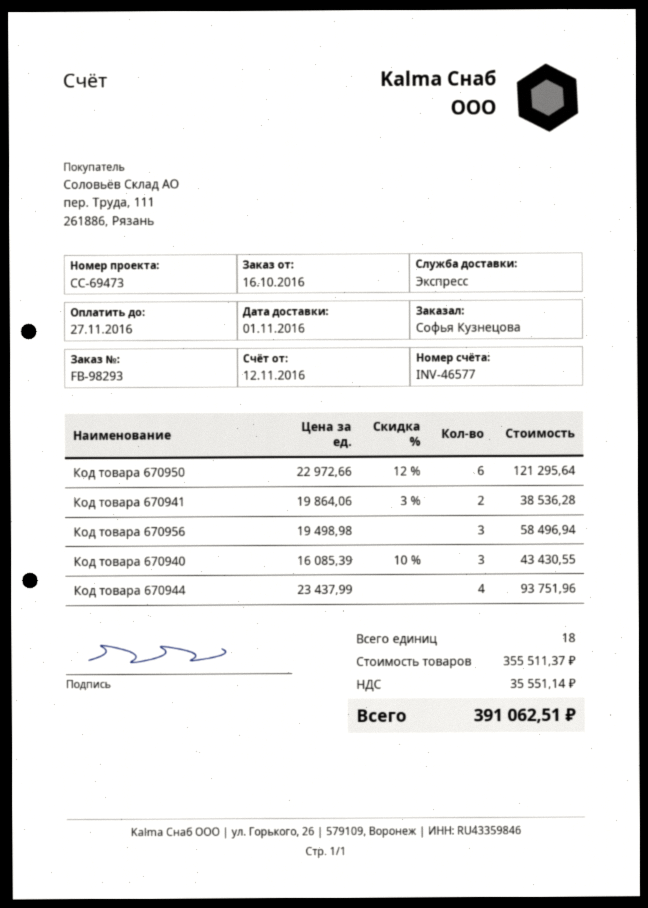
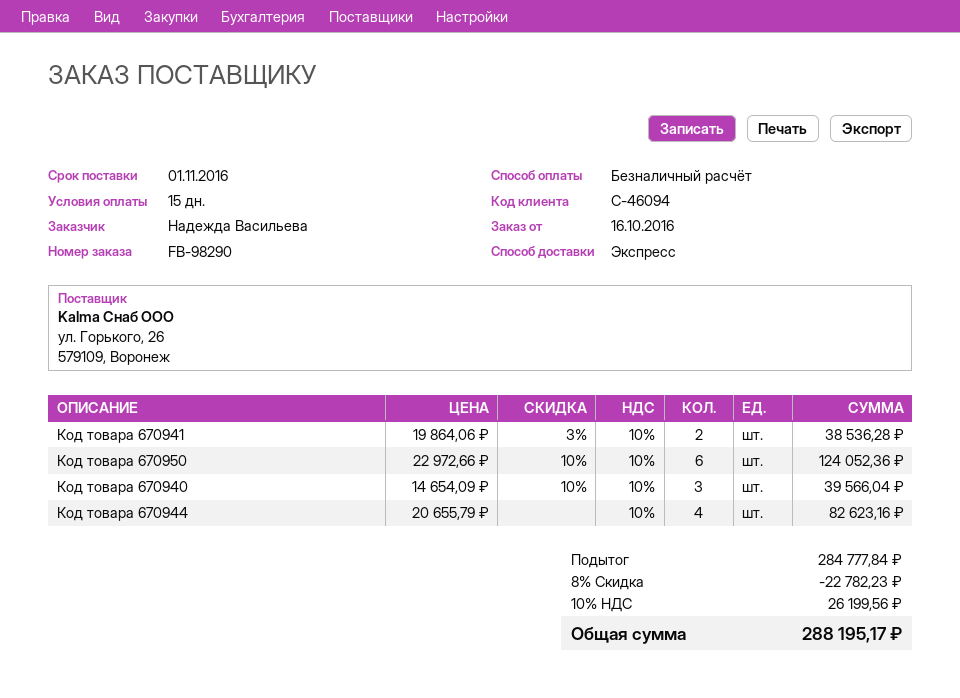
order number: FB-98293 -> FB-98290
ordered by: Софья Кузнецова -> Надежда Васильева
Код товара 670950: 6 x 22972.66 - 12% = 121295.64 -> 6 x 22972.66 - 10% = 124052.36
Код товара 670956: 3 x 19498.98 = 58496.94 -> none
Код товара 670940: 3 x 16085.39 - 10% = 43430.55 -> 3 x 14654.09 - 10% = 39566.04
Код товара 670944: 4 x 23437.99 = 93751.96 -> 4 x 20655.79 = 82623.16
subtotal: 355511.37 -> 284777.84
discount: none -> 8% = 22782.23
tax: 35551.14 -> 26199.56
total: 391062.51 -> 288195.17

